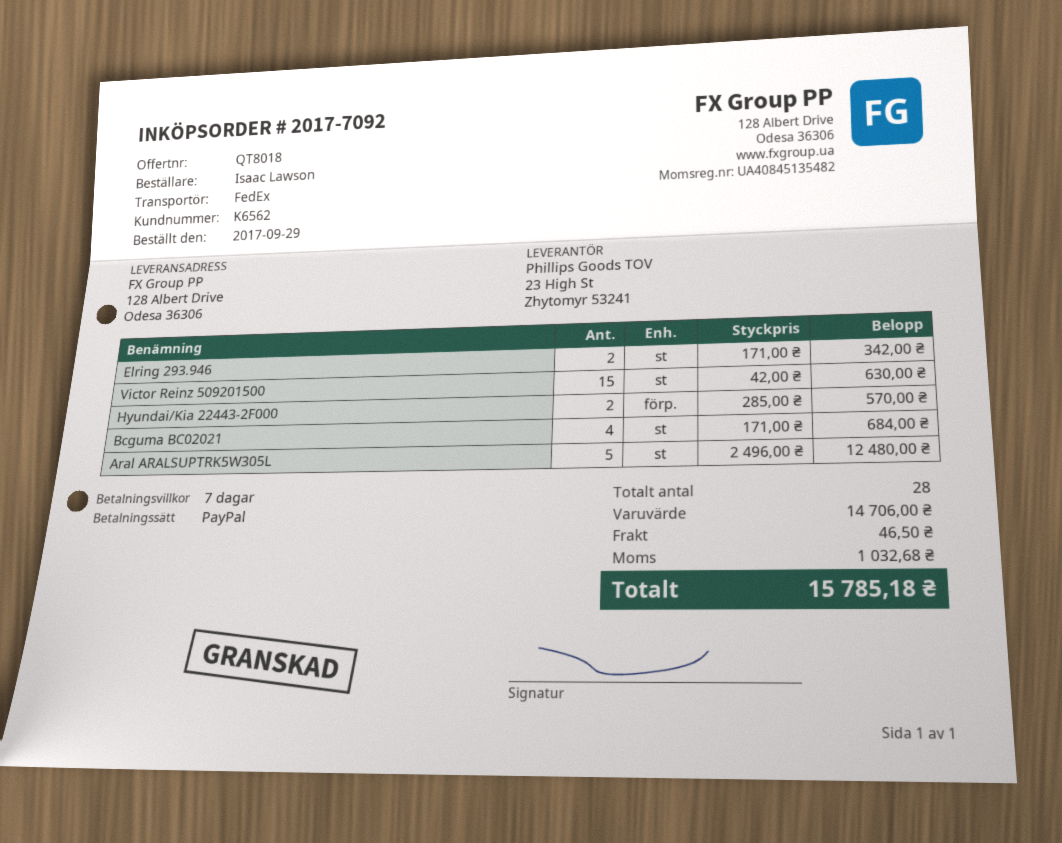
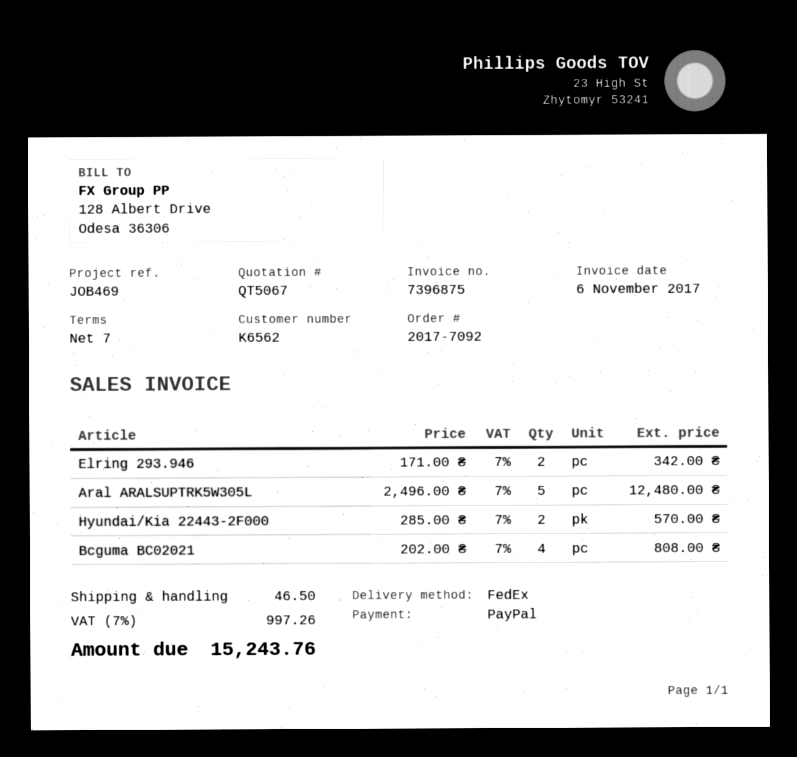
quote number: QT8018 -> QT5067
Victor Reinz 509201500: 15 x 42.00 = 630.00 -> none
Bcguma BC02021: 4 x 171.00 = 684.00 -> 4 x 202.00 = 808.00
tax: 1032.68 -> 997.26
total: 15785.18 -> 15243.76

